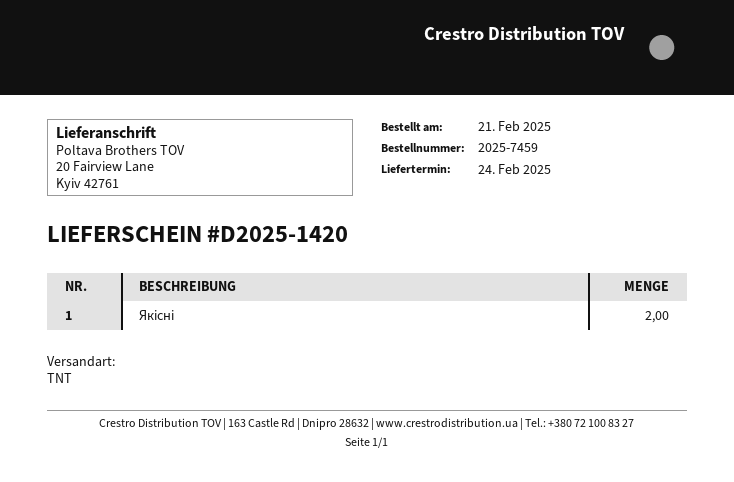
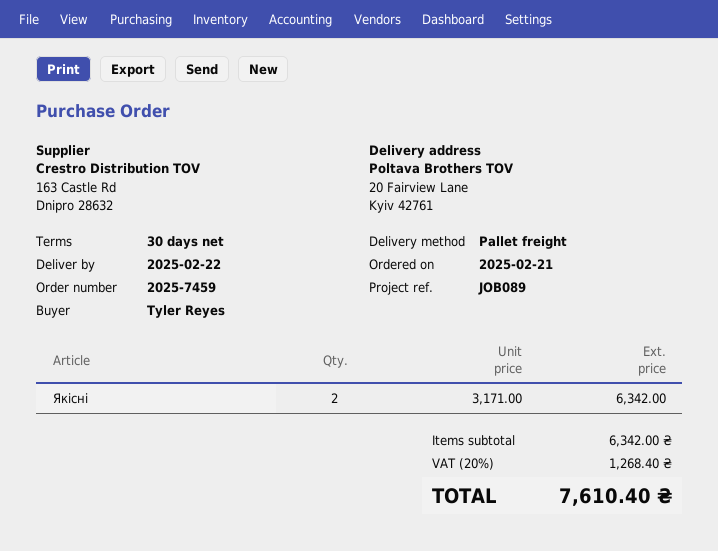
delivery date: 2025-02-24 -> 2025-02-22
shipping method: TNT -> pallet freight

